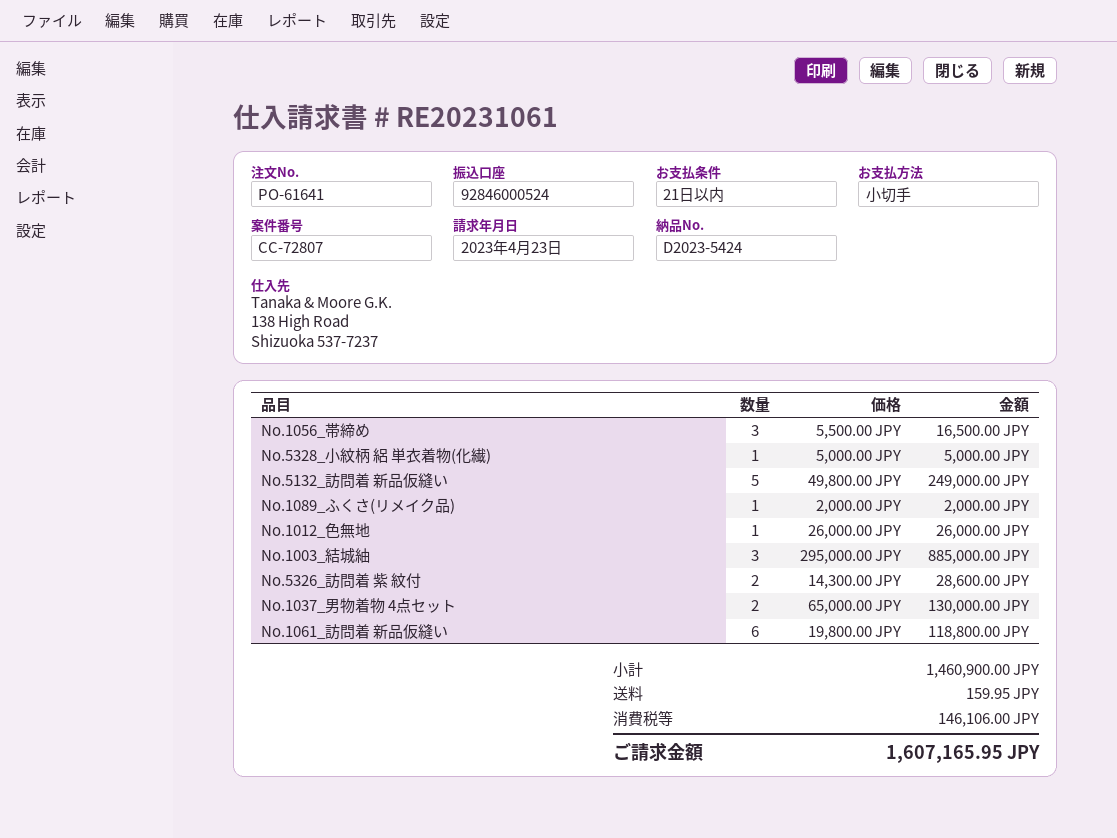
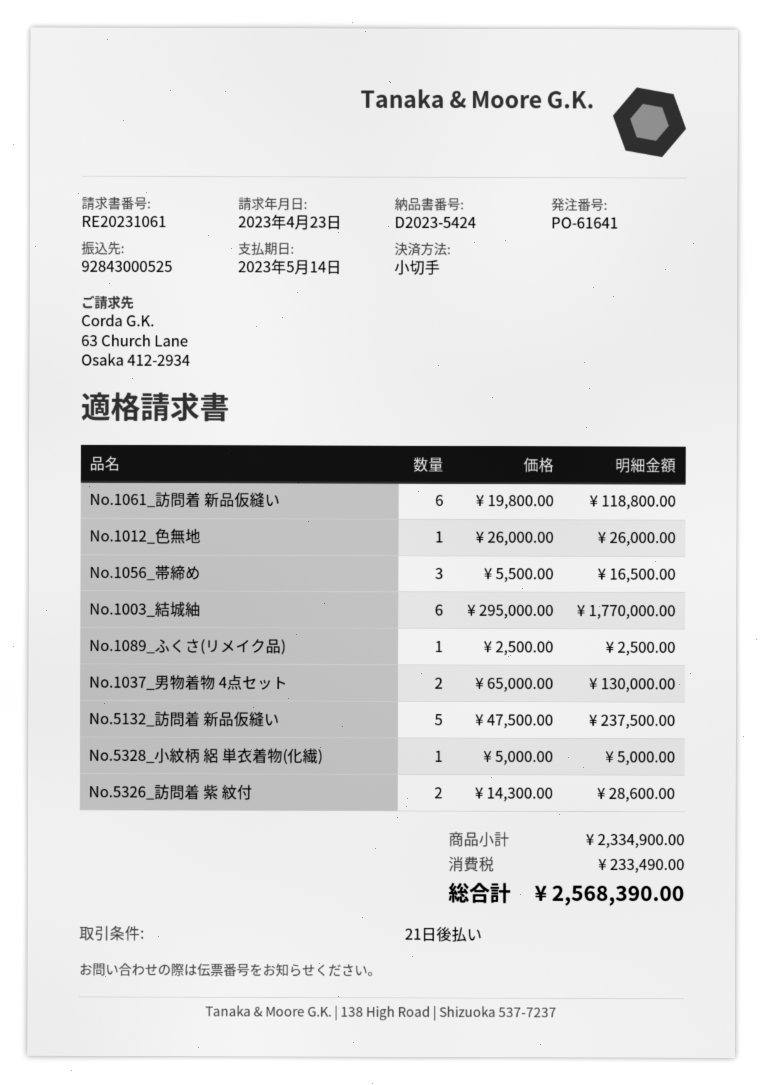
bank account: 92846000524 -> 92843000525
No.5132_訪問着 新品仮縫い: 5 x 49800.00 = 249000.00 -> 5 x 47500.00 = 237500.00
No.1089_ふくさ(リメイク品): 1 x 2000.00 = 2000.00 -> 1 x 2500.00 = 2500.00
No.1003_結城紬: 3 x 295000.00 = 885000.00 -> 6 x 295000.00 = 1770000.00
subtotal: 1460900.00 -> 2334900.00
shipping: 159.95 -> none
tax: 146106.00 -> 233490.00
total: 1607165.95 -> 2568390.00

